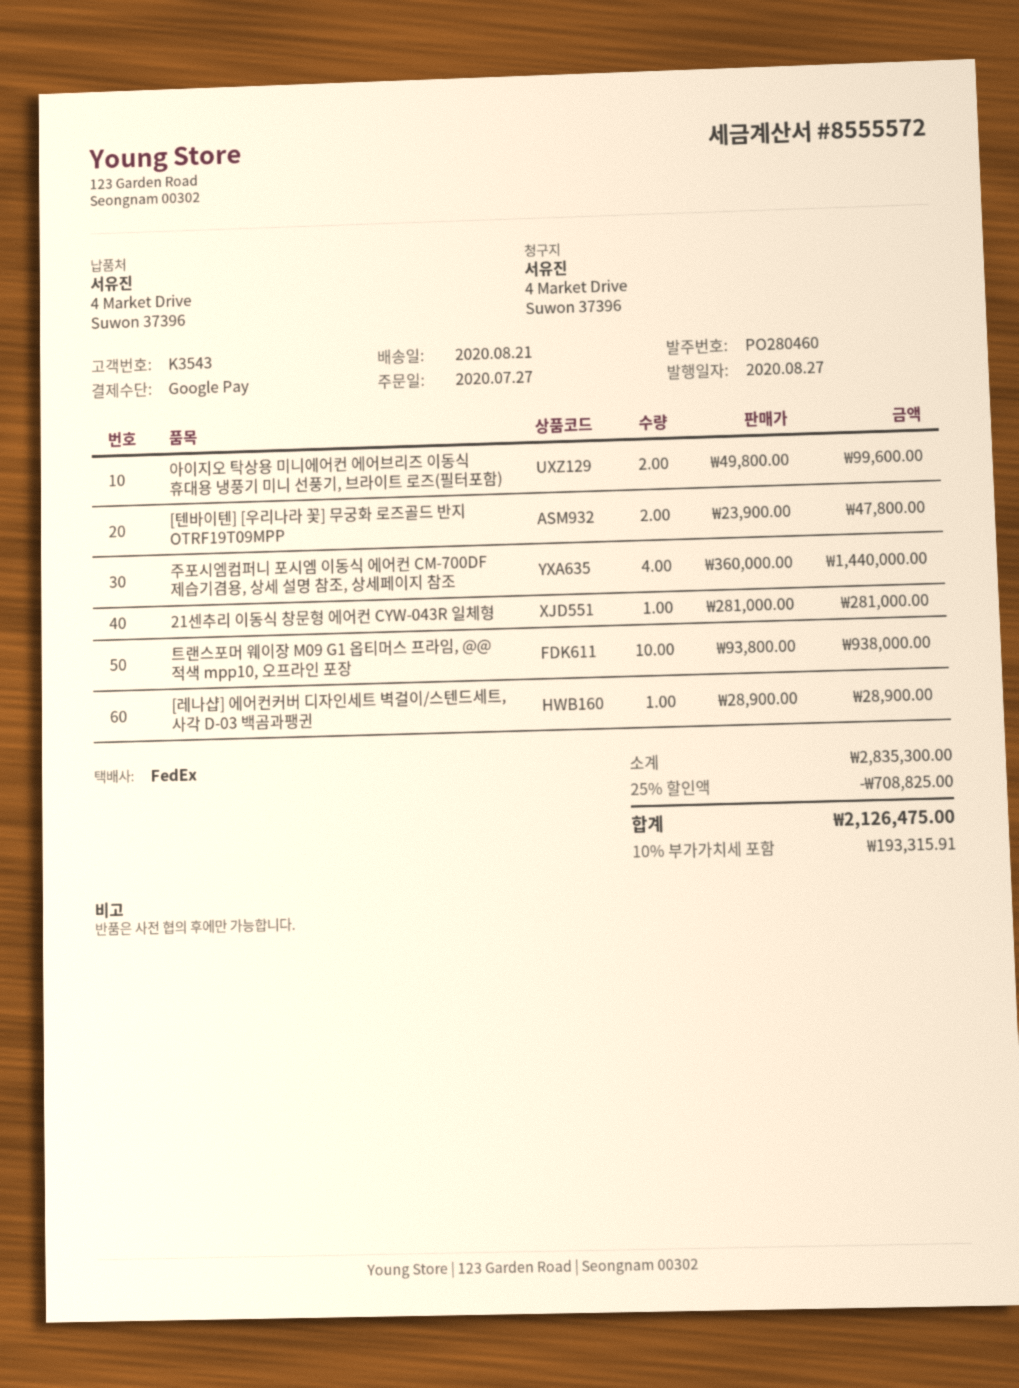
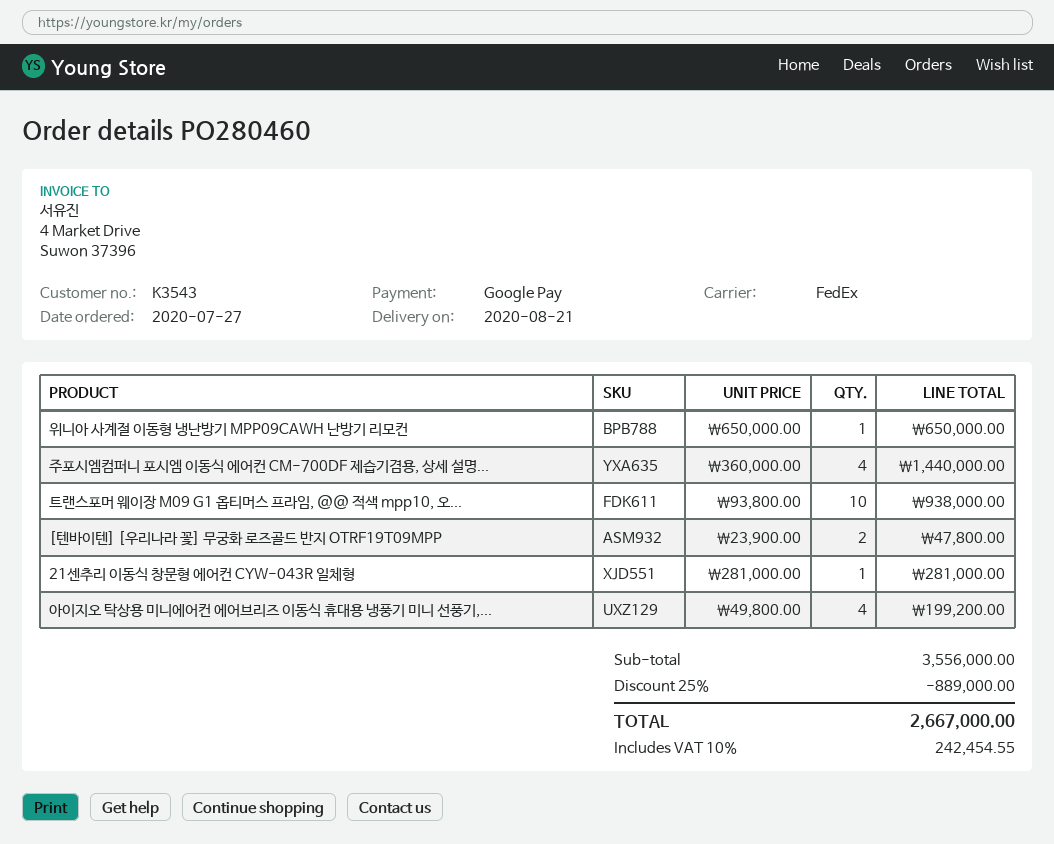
아이지오 탁상용 미니에어컨 에어브리즈 이동식 휴대용 냉풍기 미니 선풍기, 브라이트 로즈(필터포함): 2 x 49800.00 = 99600.00 -> 4 x 49800.00 = 199200.00
[레나샵] 에어컨커버 디자인세트 벽걸이/스텐드세트, 사각 D-03 백곰과팽귄: 1 x 28900.00 = 28900.00 -> none
위니아 사계절 이동형 냉난방기 MPP09CAWH 난방기 리모컨: none -> 1 x 650000.00 = 650000.00
subtotal: 2835300.00 -> 3556000.00
discount: 25% = 708825.00 -> 25% = 889000.00
tax: 10% = 193315.91 -> 10% = 242454.55
total: 2126475.00 -> 2667000.00

